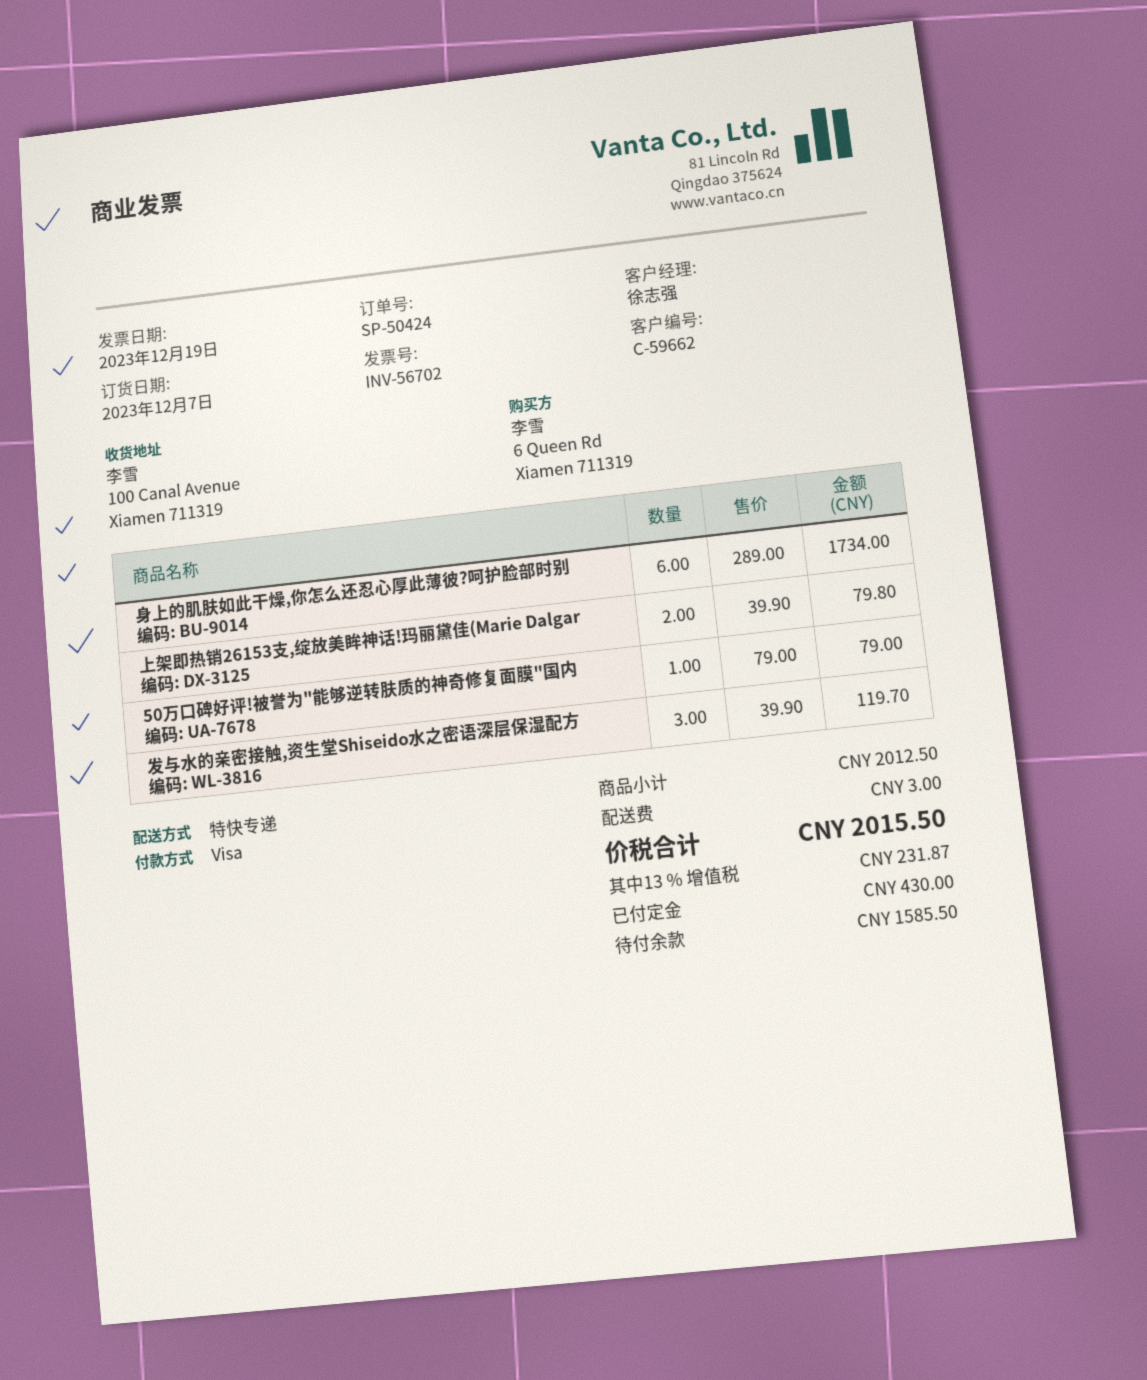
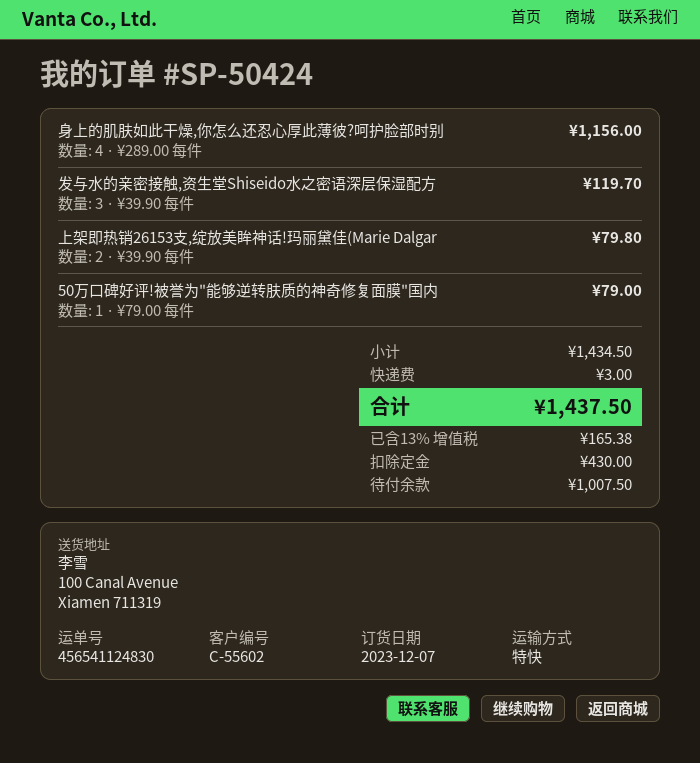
customer number: C-59662 -> C-55602
身上的肌肤如此干燥,你怎么还忍心厚此薄彼?呵护脸部时别: 6 x 289.00 = 1734.00 -> 4 x 289.00 = 1156.00
subtotal: 2012.50 -> 1434.50
tax: 13% = 231.87 -> 13% = 165.38
total: 2015.50 -> 1437.50
balance: 1585.50 -> 1007.50

